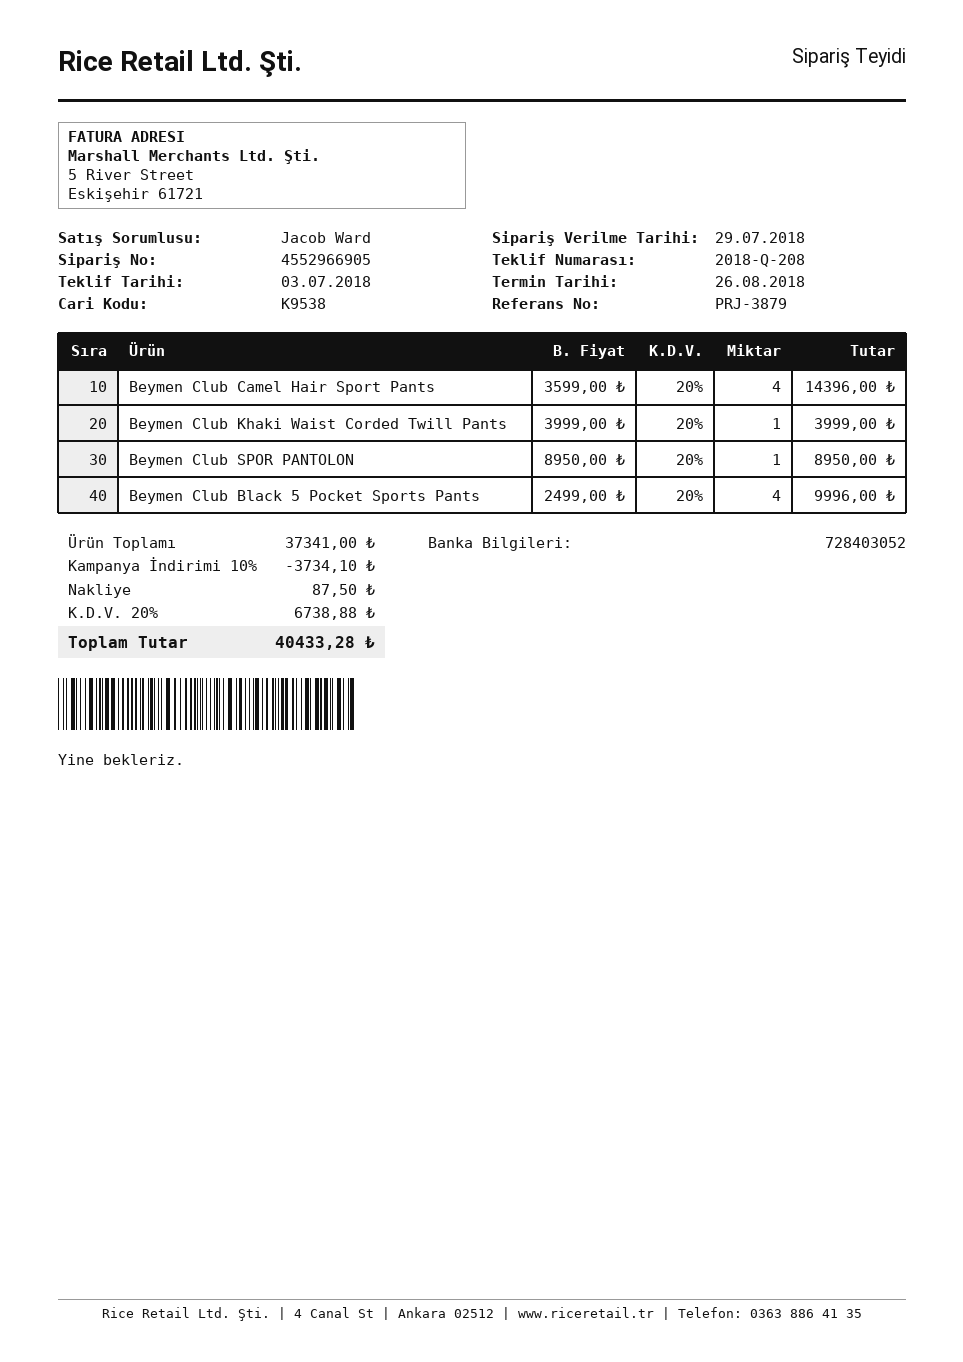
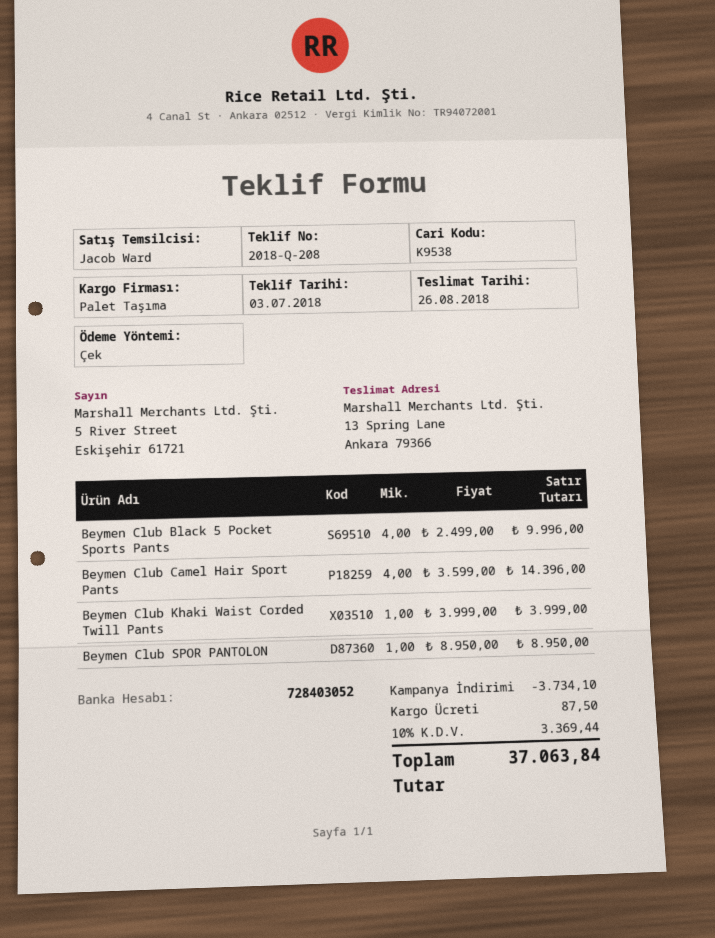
tax: 20% = 6738.88 -> 10% = 3369.44
total: 40433.28 -> 37063.84

